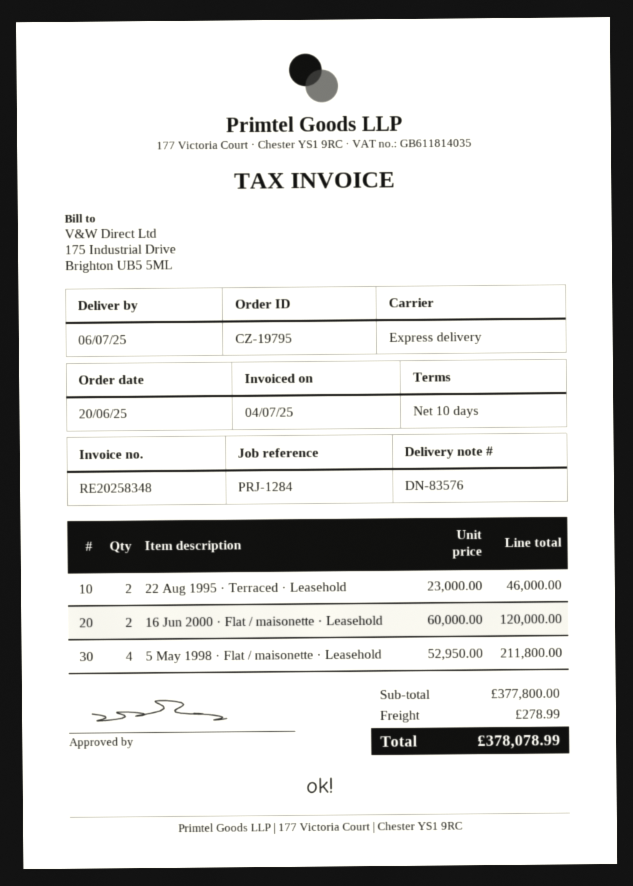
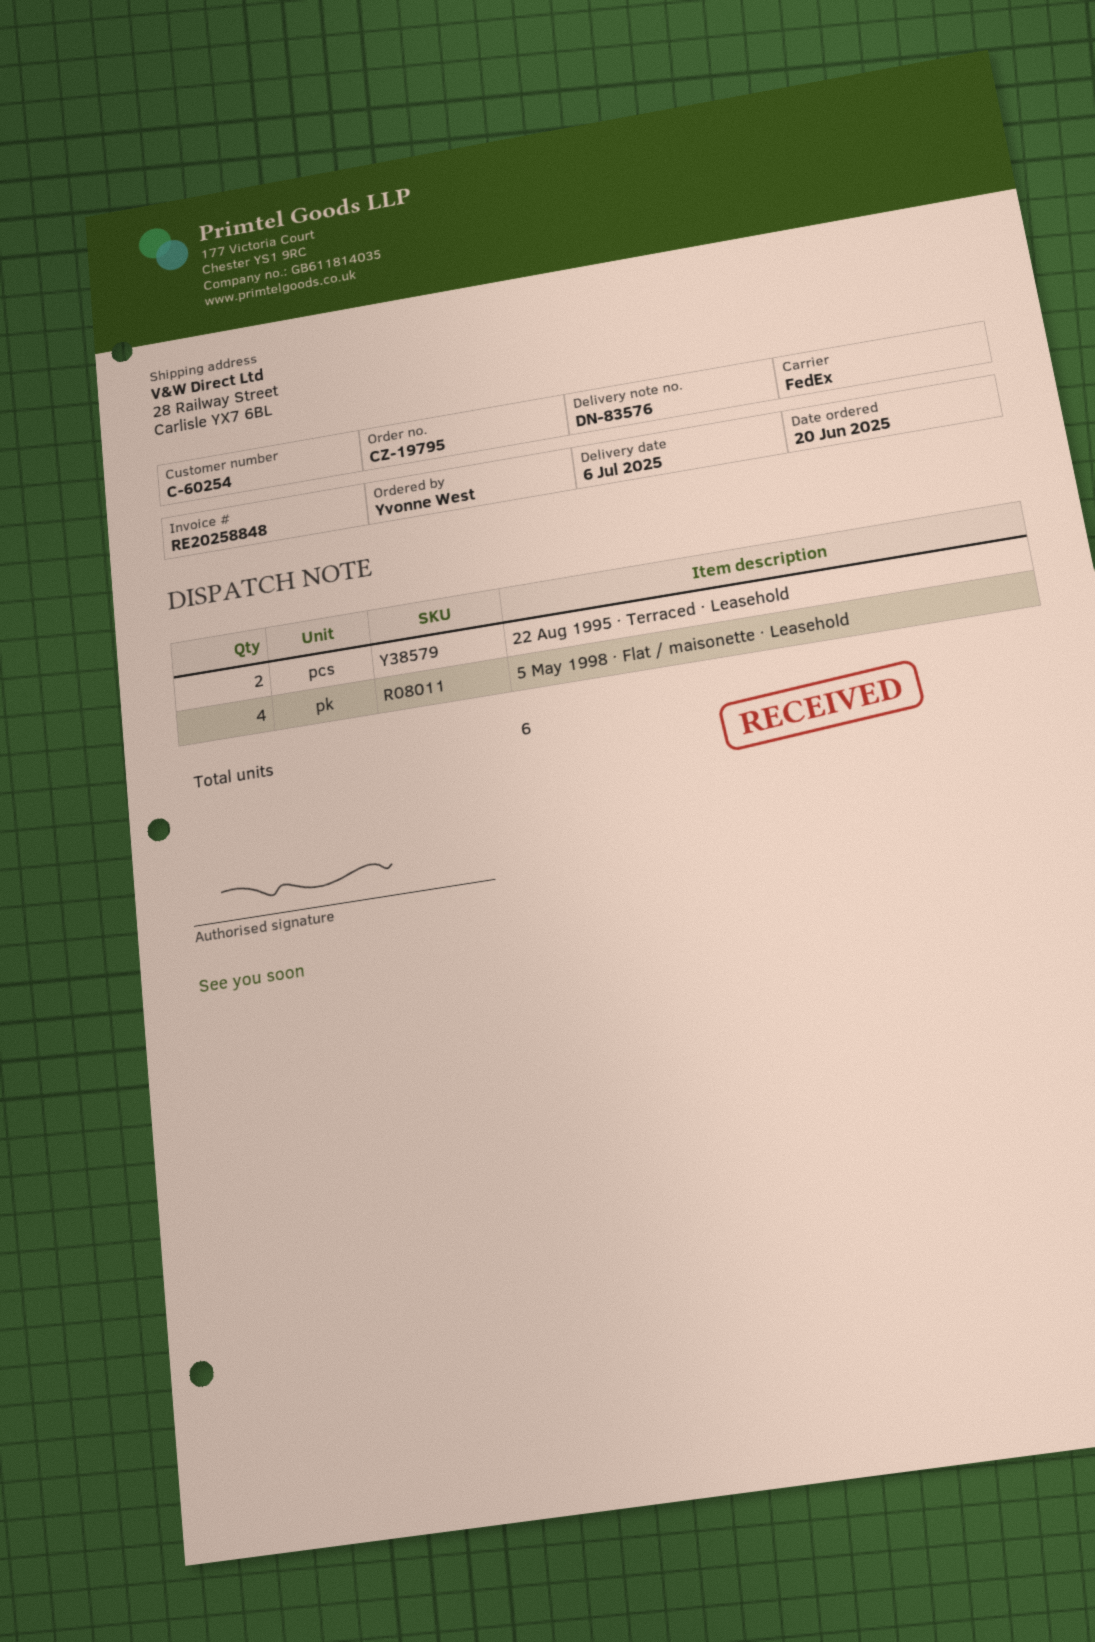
invoice number: RE20258348 -> RE20258848
shipping method: express -> FedEx
16 Jun 2000 · Flat / maisonette · Leasehold: 2 -> none

